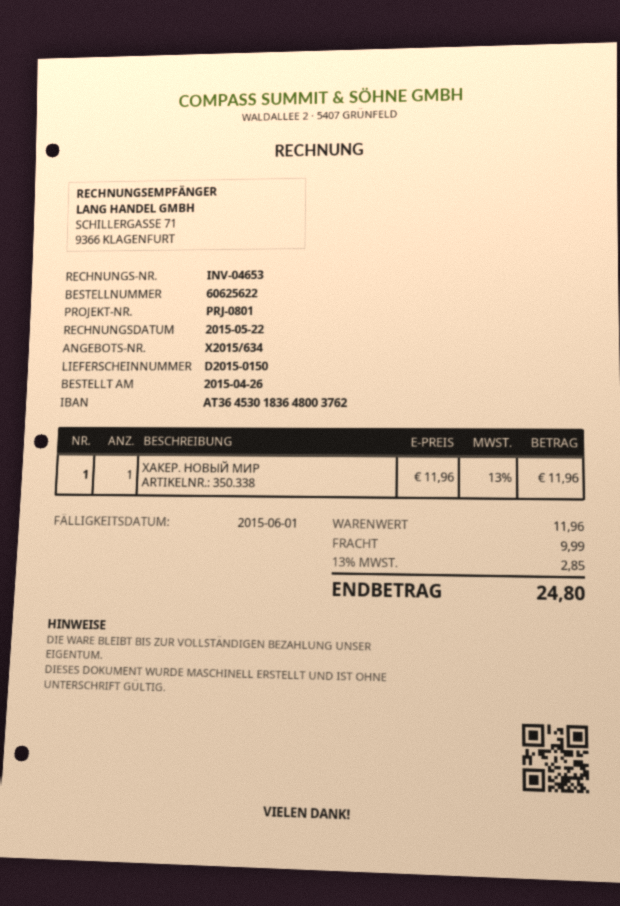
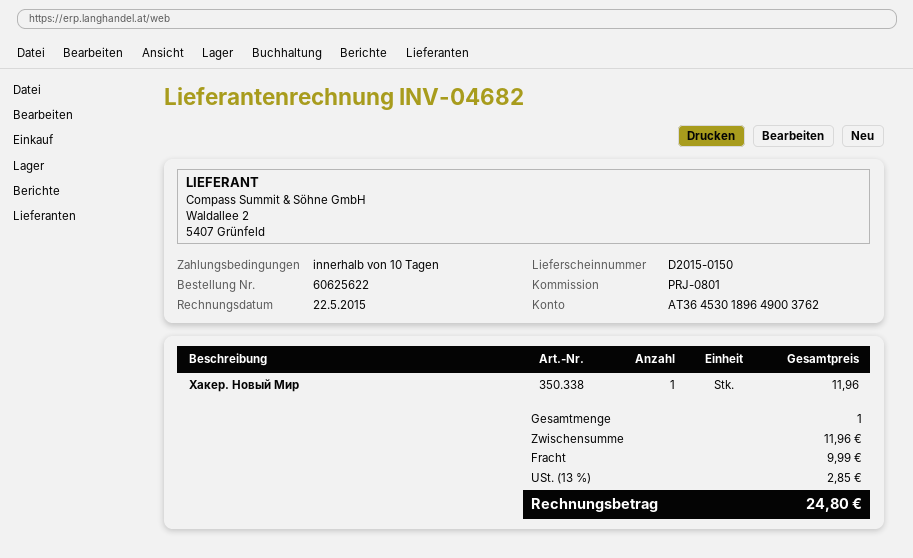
invoice number: INV-04653 -> INV-04682
bank account: AT364530183648003762 -> AT364530189649003762

